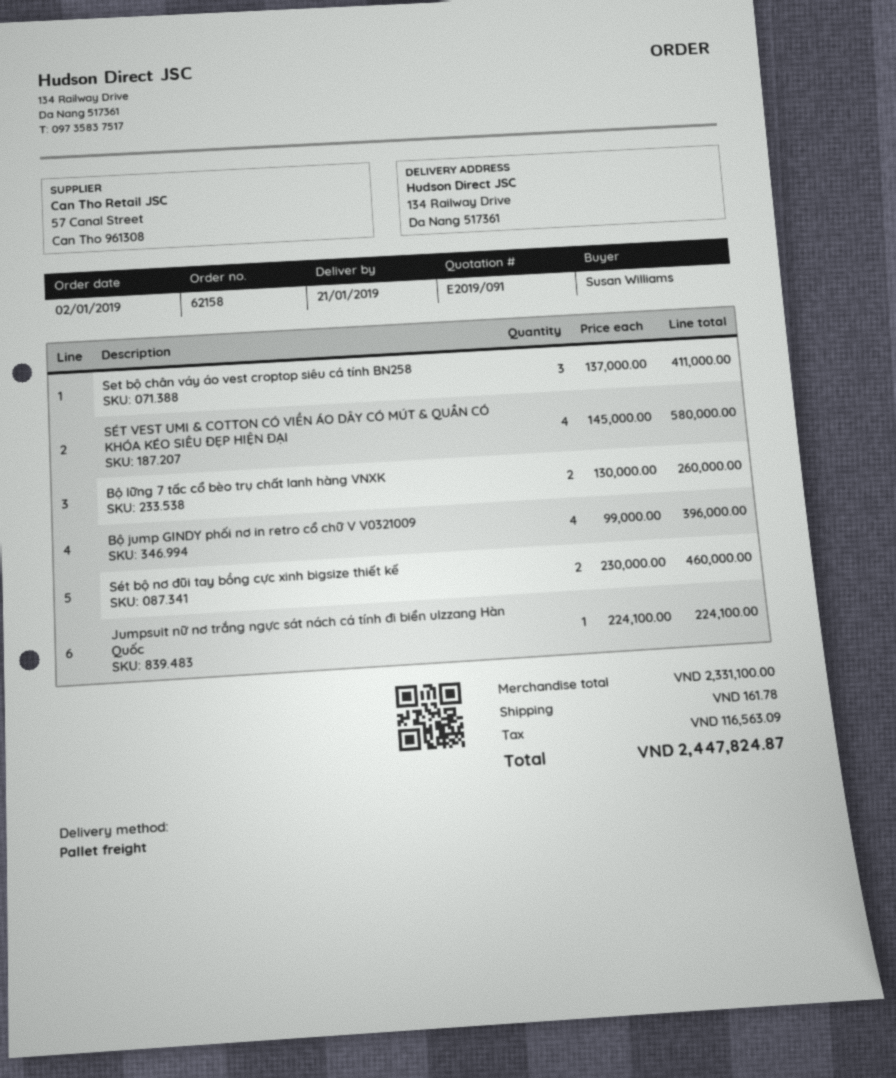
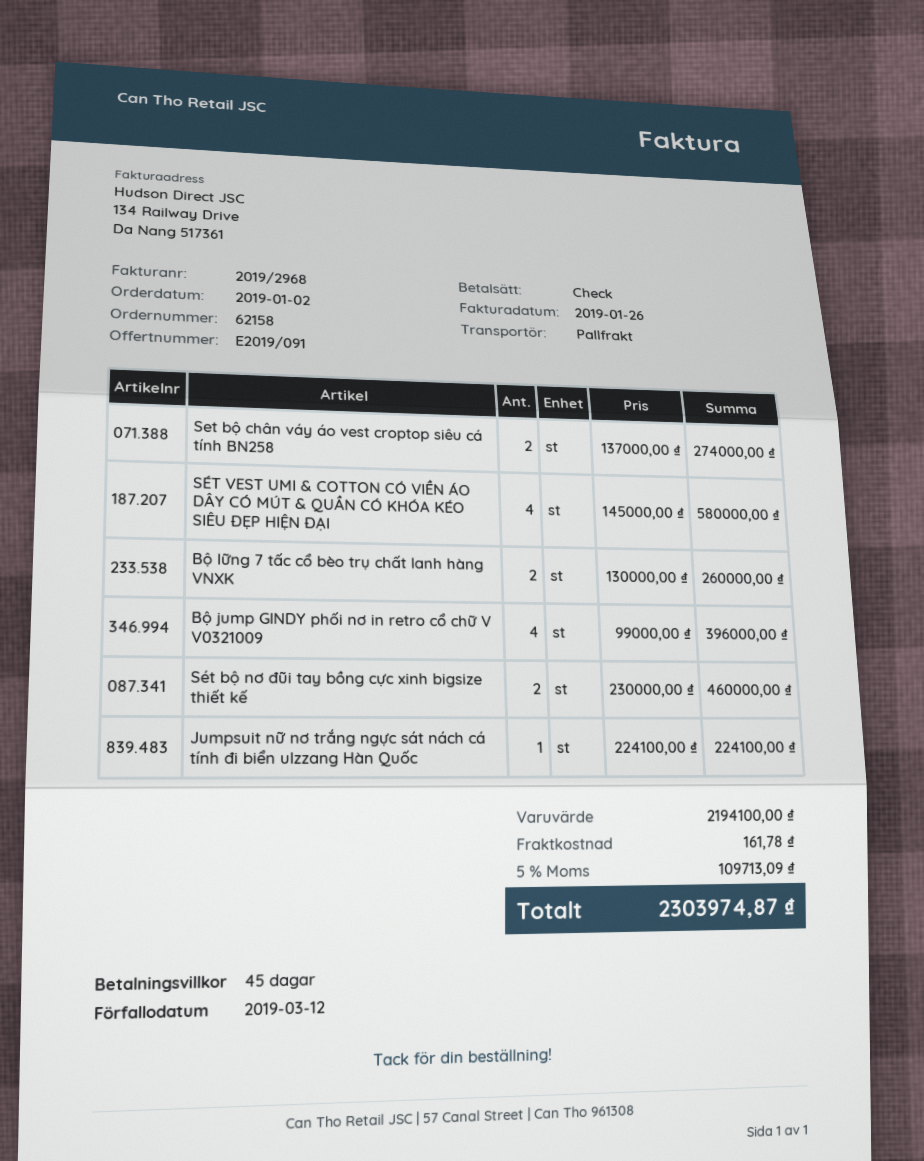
Set bộ chân váy áo vest croptop siêu cá tính BN258: 3 x 137000.00 = 411000.00 -> 2 x 137000.00 = 274000.00
subtotal: 2331100.00 -> 2194100.00
tax: 116563.09 -> 109713.09
total: 2447824.87 -> 2303974.87

